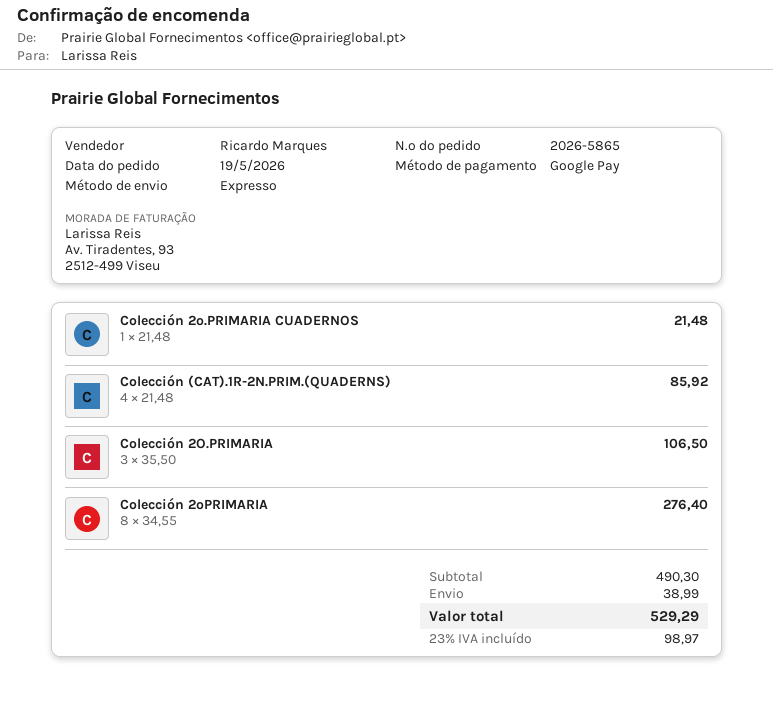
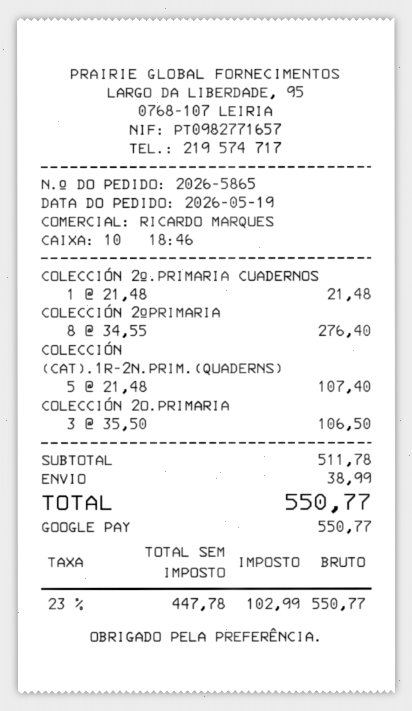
Colección (CAT).1R-2N.PRIM.(QUADERNS): 4 x 21.48 = 85.92 -> 5 x 21.48 = 107.40
subtotal: 490.30 -> 511.78
tax: 23% = 98.97 -> 23% = 102.99
total: 529.29 -> 550.77

